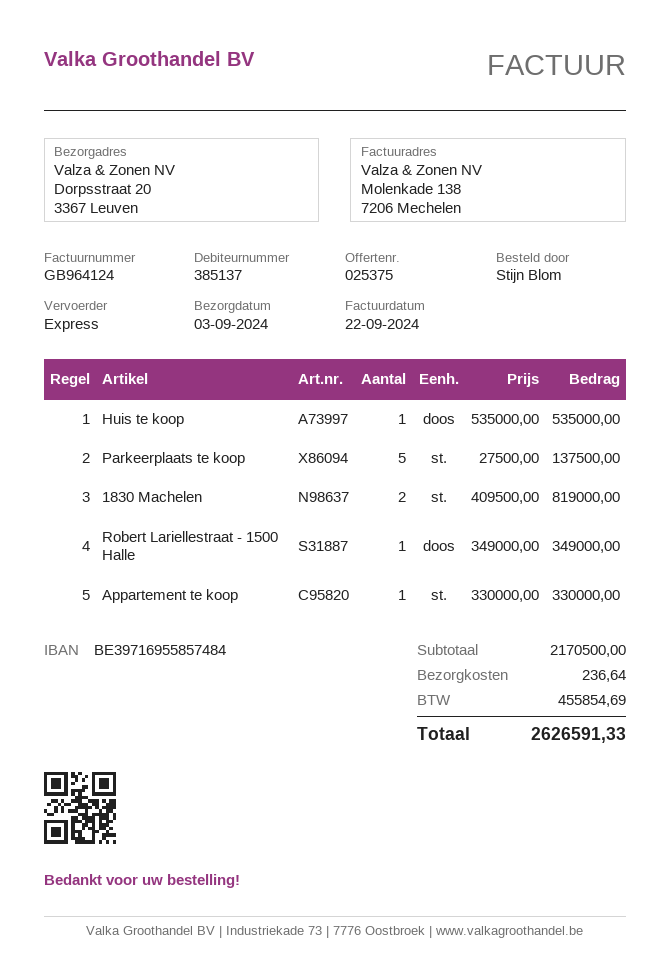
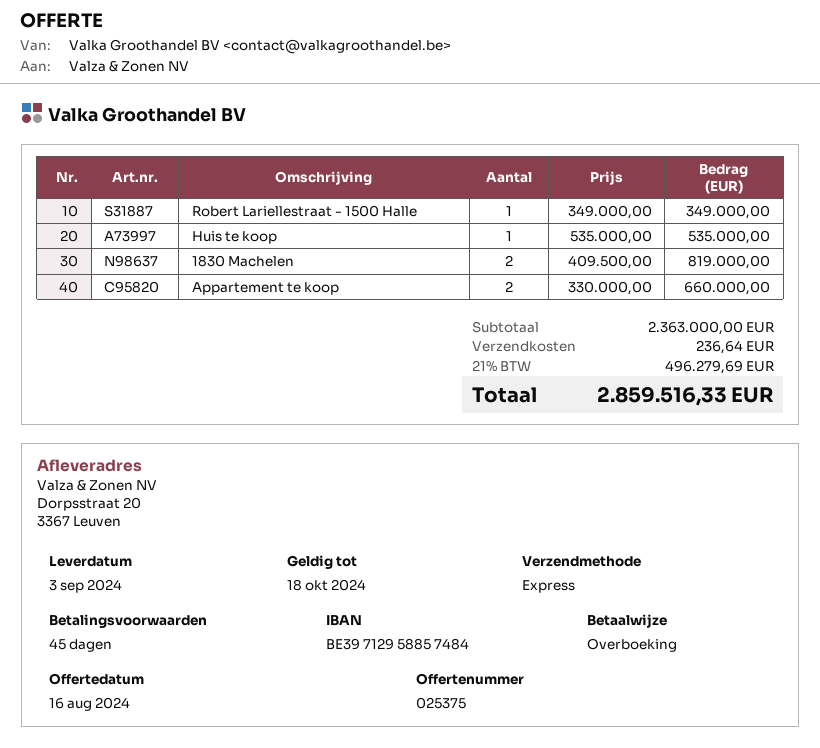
bank account: BE39716955857484 -> BE39712958857484
Parkeerplaats te koop: 5 x 27500.00 = 137500.00 -> none
Appartement te koop: 1 x 330000.00 = 330000.00 -> 2 x 330000.00 = 660000.00
subtotal: 2170500.00 -> 2363000.00
tax: 455854.69 -> 496279.69
total: 2626591.33 -> 2859516.33

